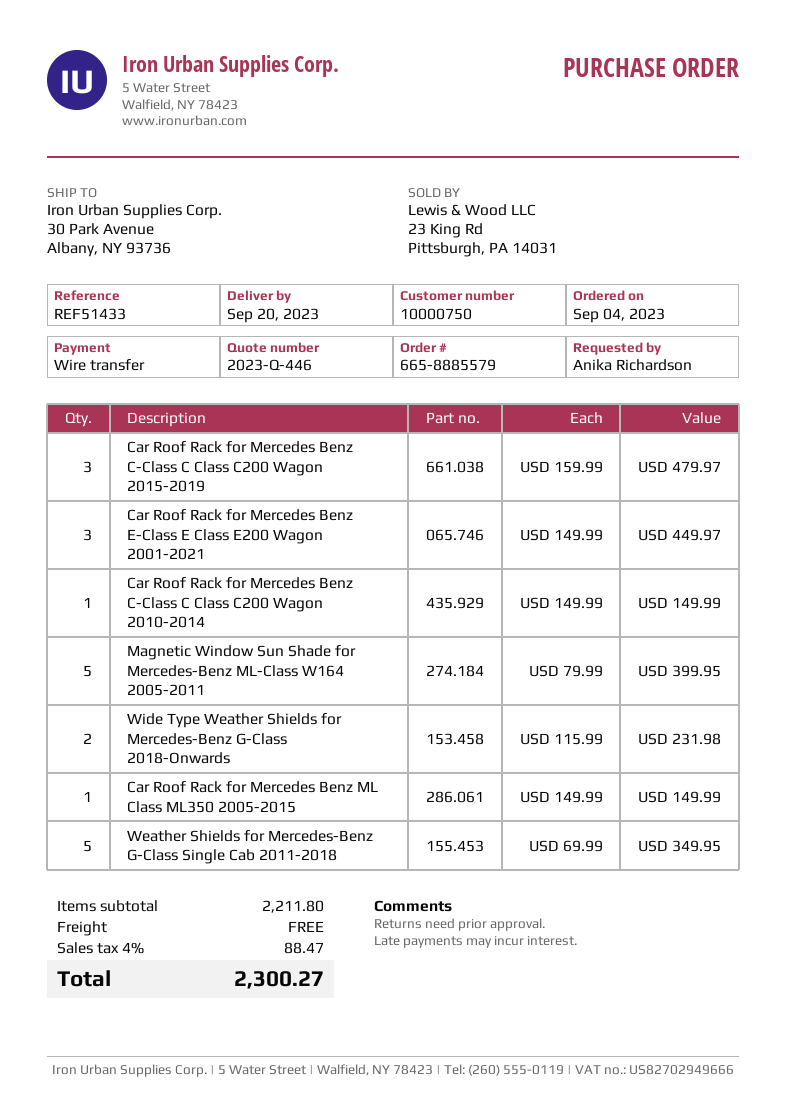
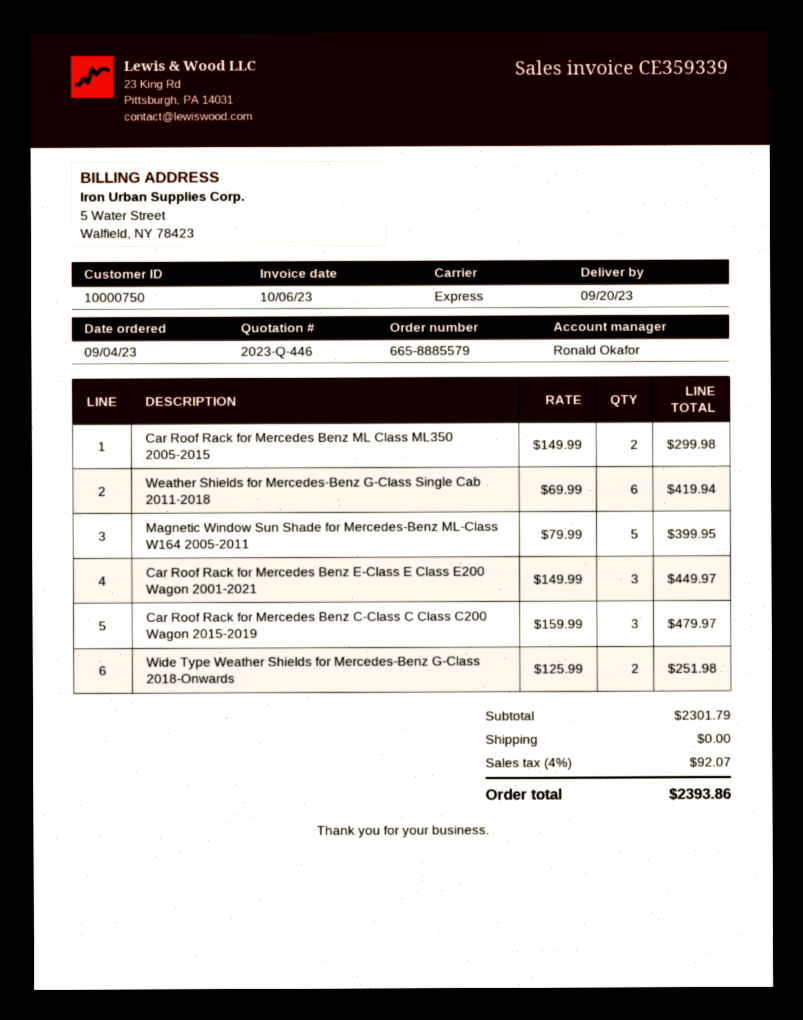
Car Roof Rack for Mercedes Benz C-Class C Class C200 Wagon 2010-2014: 1 x 149.99 = 149.99 -> none
Wide Type Weather Shields for Mercedes-Benz G-Class 2018-Onwards: 2 x 115.99 = 231.98 -> 2 x 125.99 = 251.98
Car Roof Rack for Mercedes Benz ML Class ML350 2005-2015: 1 x 149.99 = 149.99 -> 2 x 149.99 = 299.98
Weather Shields for Mercedes-Benz G-Class Single Cab 2011-2018: 5 x 69.99 = 349.95 -> 6 x 69.99 = 419.94
subtotal: 2211.80 -> 2301.79
tax: 4% = 88.47 -> 4% = 92.07
total: 2300.27 -> 2393.86

